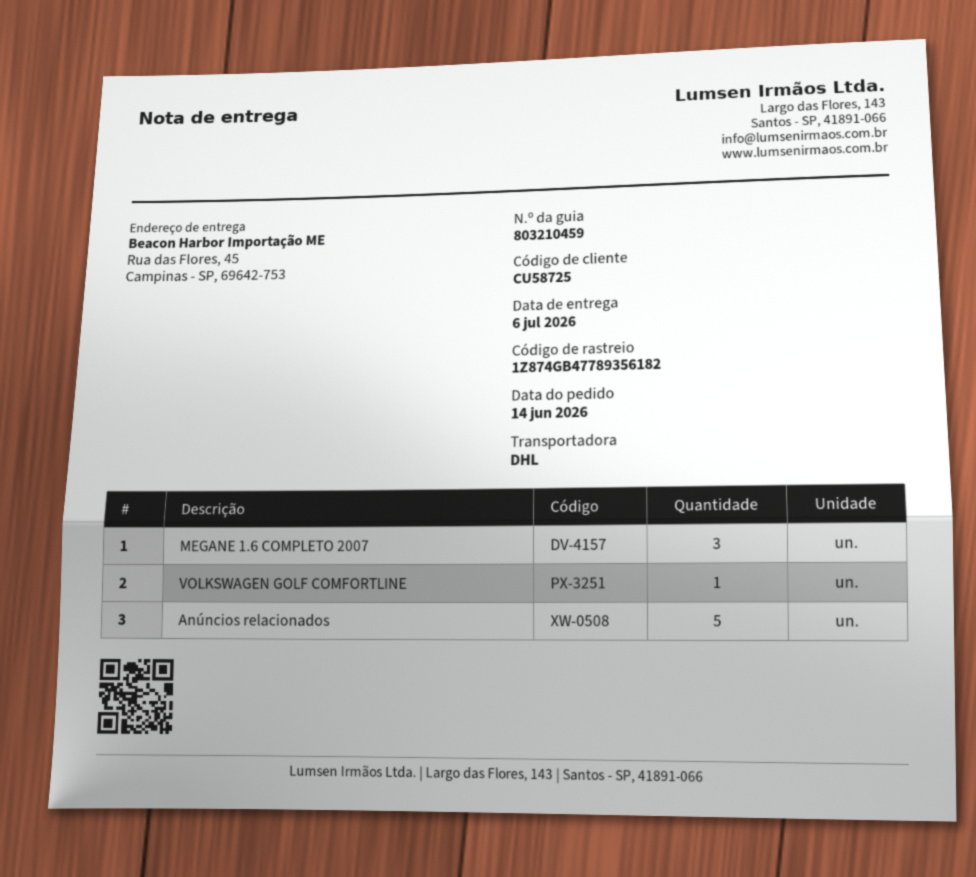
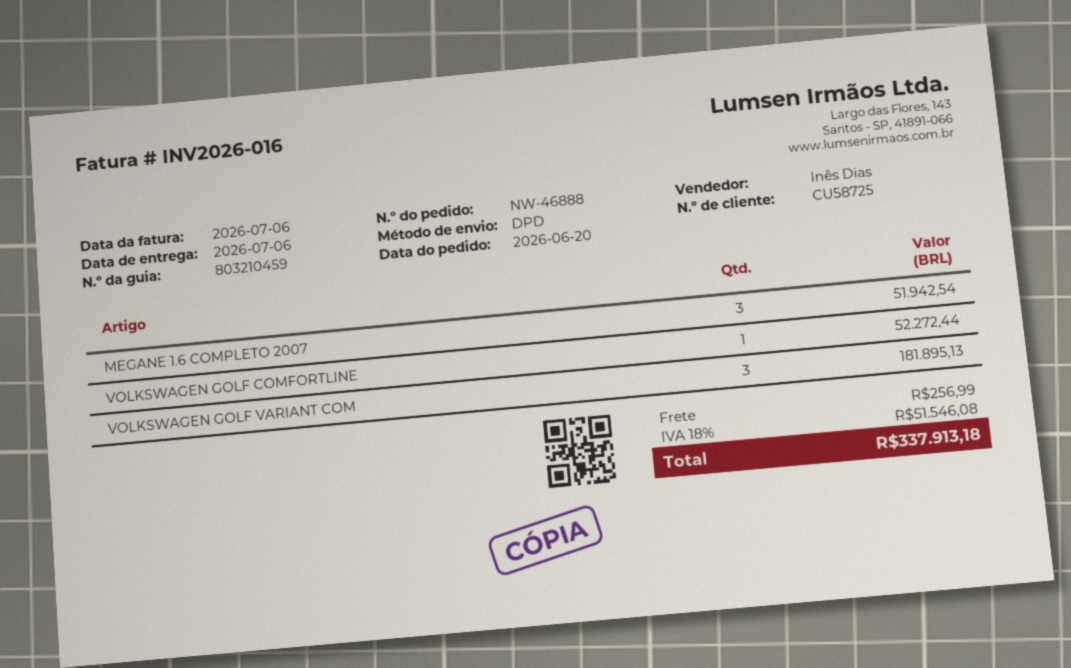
order date: 2026-06-14 -> 2026-06-20
shipping method: DHL -> DPD
Anúncios relacionados: 5 -> none
VOLKSWAGEN GOLF VARIANT COM: none -> 3

